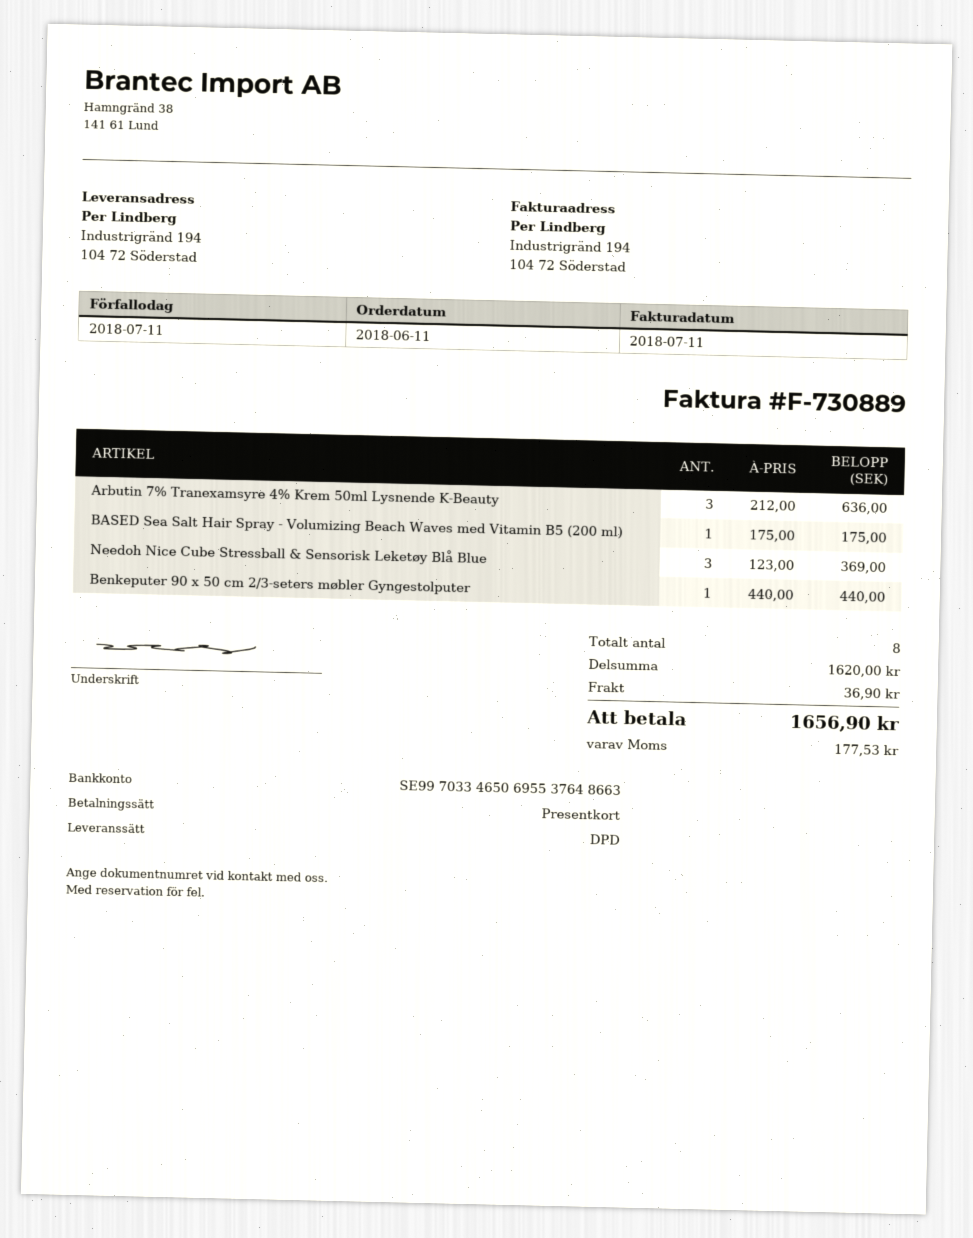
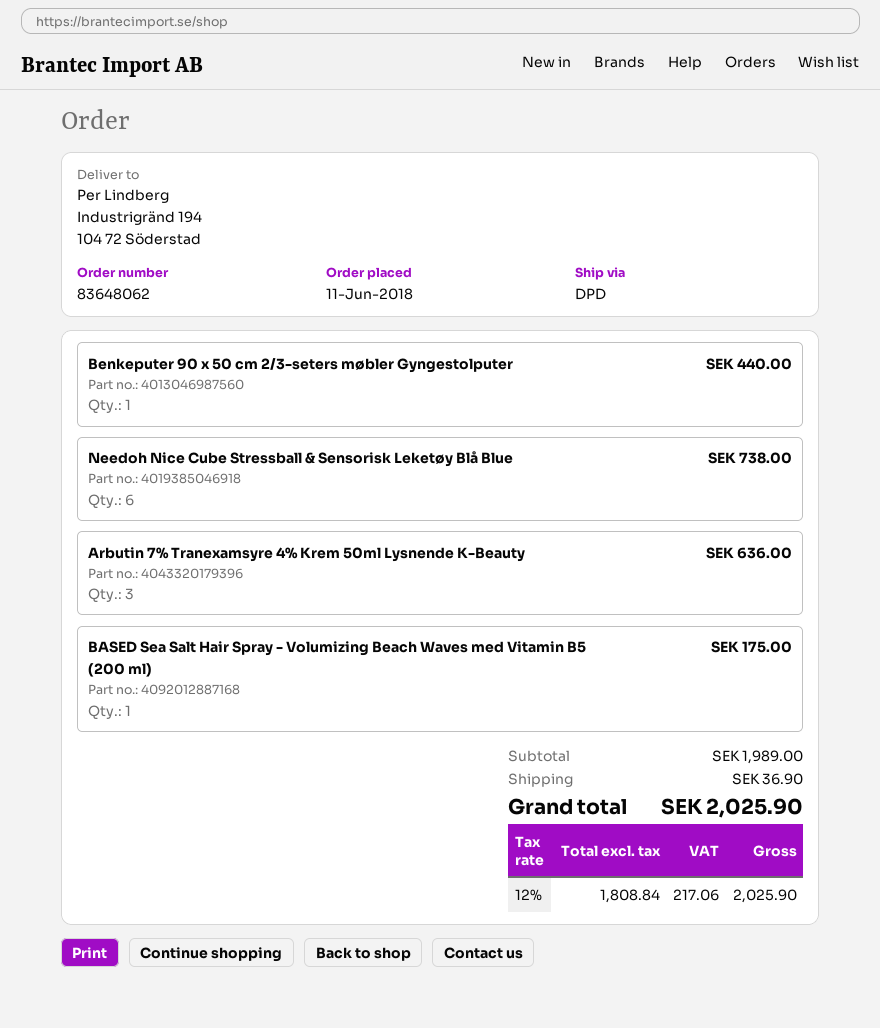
Needoh Nice Cube Stressball & Sensorisk Leketøy Blå Blue: 3 for 369.00 -> 6 for 738.00
subtotal: 1620.00 -> 1989.00
tax: 177.53 -> 217.06
total: 1656.90 -> 2025.90

